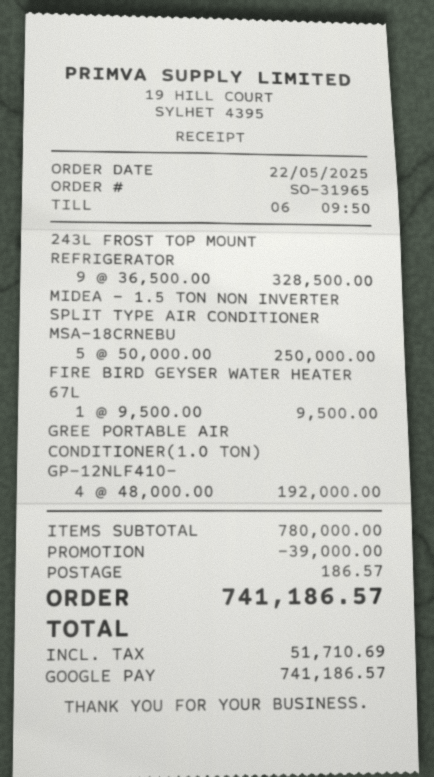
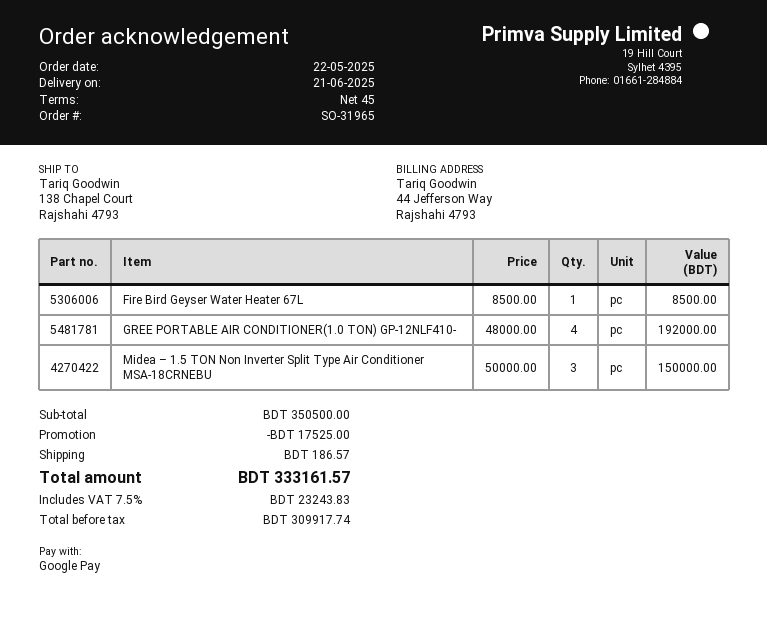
243L FROST TOP MOUNT REFRIGERATOR: 9 x 36500.00 = 328500.00 -> none
MIDEA – 1.5 TON NON INVERTER SPLIT TYPE AIR CONDITIONER MSA-18CRNEBU: 5 x 50000.00 = 250000.00 -> 3 x 50000.00 = 150000.00
FIRE BIRD GEYSER WATER HEATER 67L: 1 x 9500.00 = 9500.00 -> 1 x 8500.00 = 8500.00
subtotal: 780000.00 -> 350500.00
discount: 39000.00 -> 17525.00
tax: 51710.69 -> 23243.83
total: 741186.57 -> 333161.57

